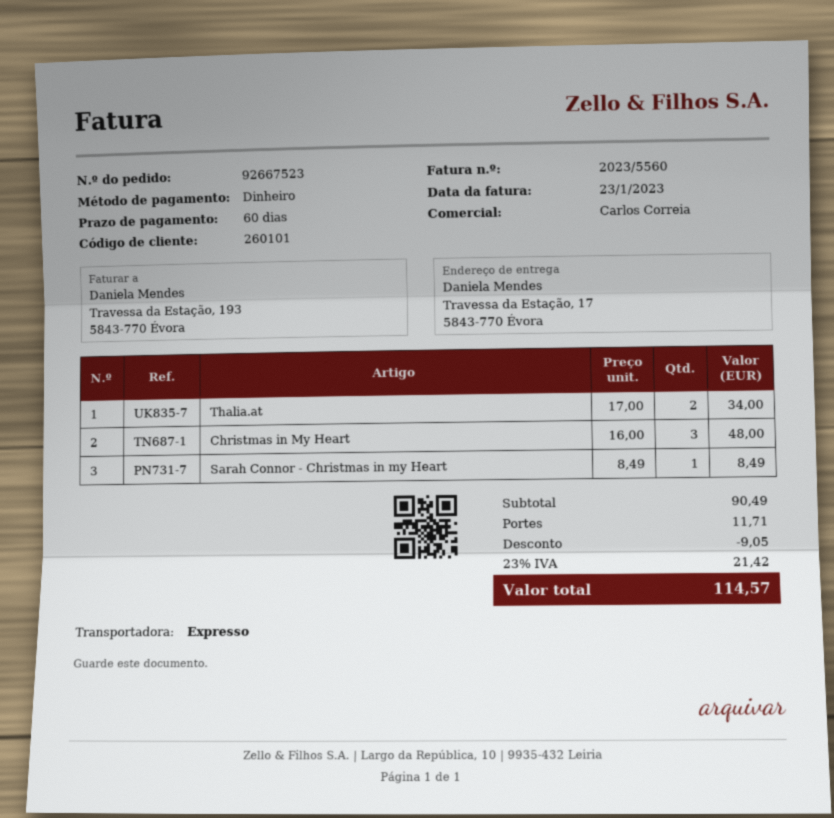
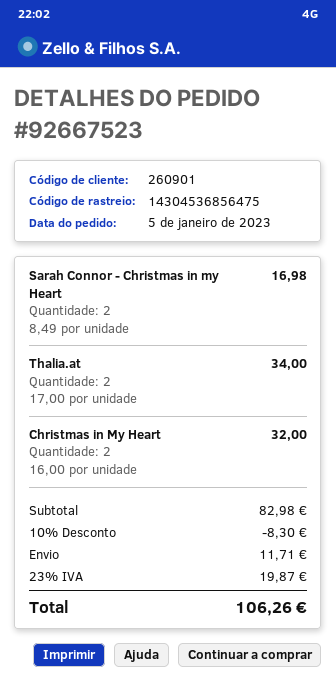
customer number: 260101 -> 260901
Christmas in My Heart: 3 x 16.00 = 48.00 -> 2 x 16.00 = 32.00
Sarah Connor - Christmas in my Heart: 1 x 8.49 = 8.49 -> 2 x 8.49 = 16.98
subtotal: 90.49 -> 82.98
discount: 9.05 -> 8.30
tax: 23% = 21.42 -> 23% = 19.87
total: 114.57 -> 106.26

